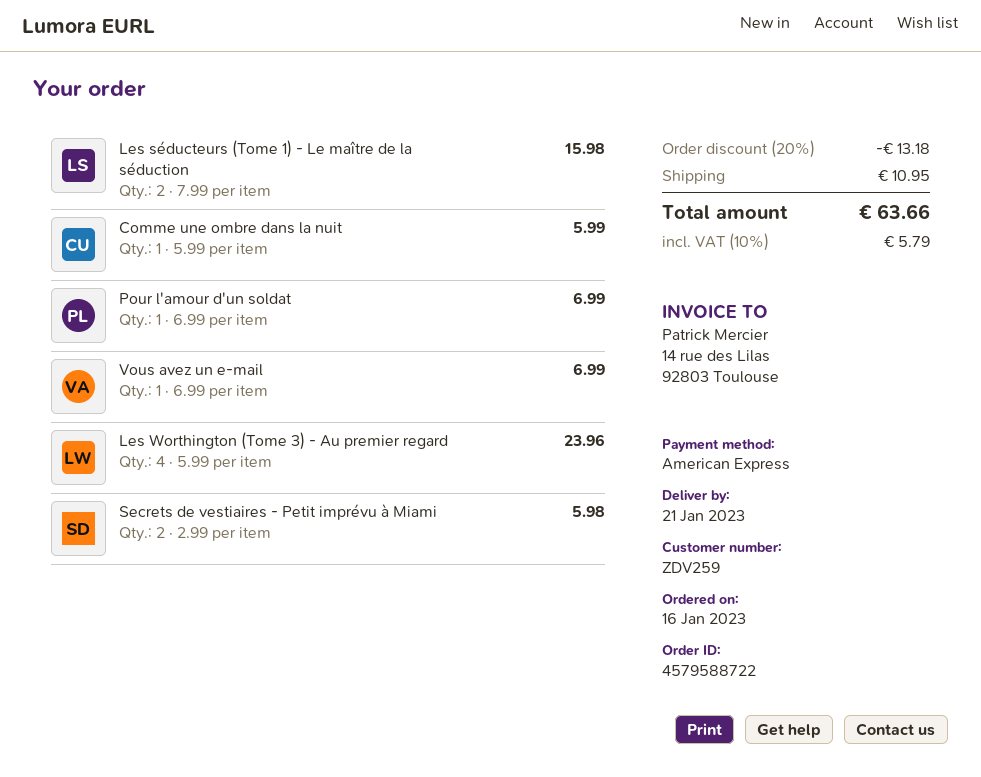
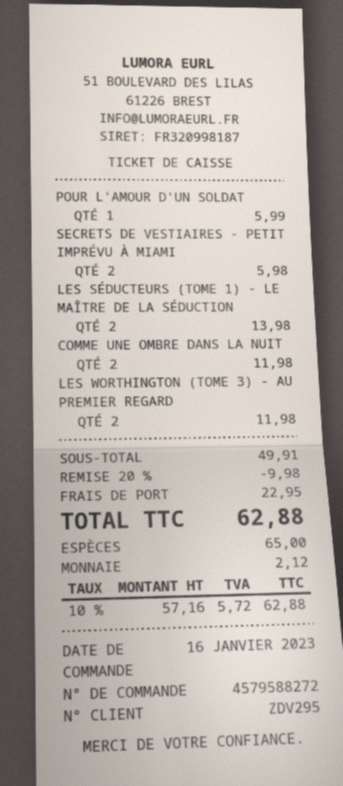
order number: 4579588722 -> 4579588272
customer number: ZDV259 -> ZDV295
payment method: American Express -> cash
Les séducteurs (Tome 1) - Le maître de la séduction: 2 for 15.98 -> 2 for 13.98
Comme une ombre dans la nuit: 1 for 5.99 -> 2 for 11.98
Pour l'amour d'un soldat: 1 for 6.99 -> 1 for 5.99
Vous avez un e-mail: 1 for 6.99 -> none
Les Worthington (Tome 3) - Au premier regard: 4 for 23.96 -> 2 for 11.98
discount: 20% = 13.18 -> 20% = 9.98
shipping: 10.95 -> 22.95
tax: 10% = 5.79 -> 10% = 5.72
total: 63.66 -> 62.88

